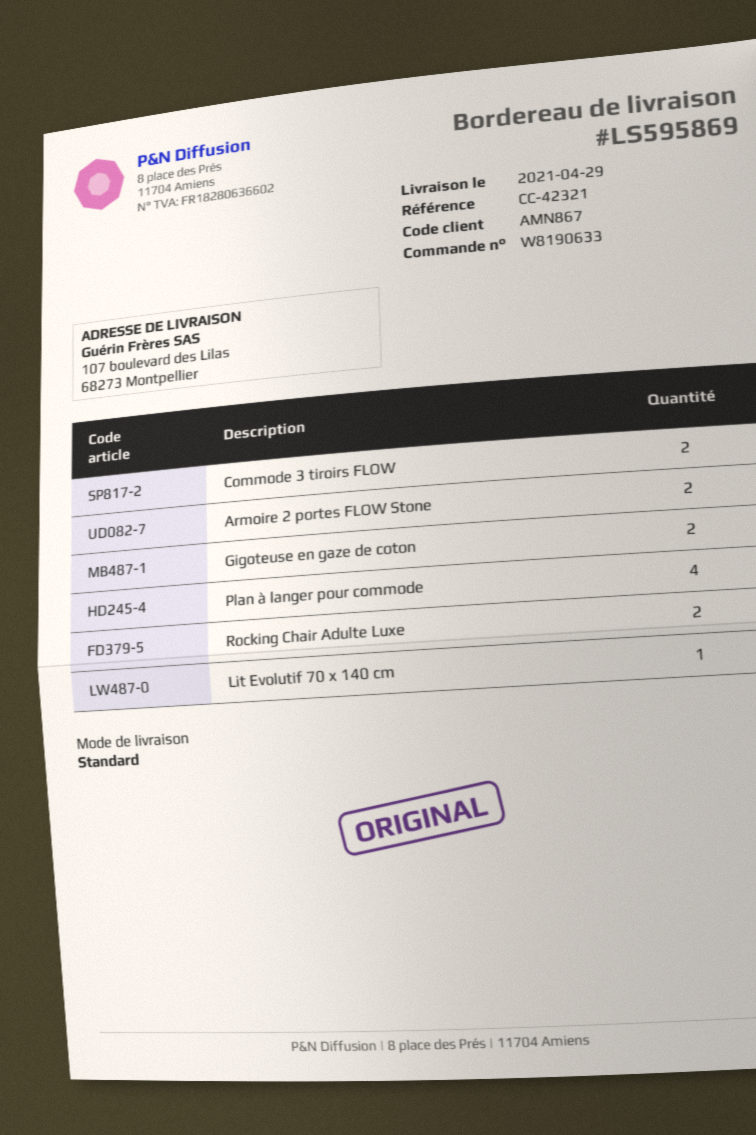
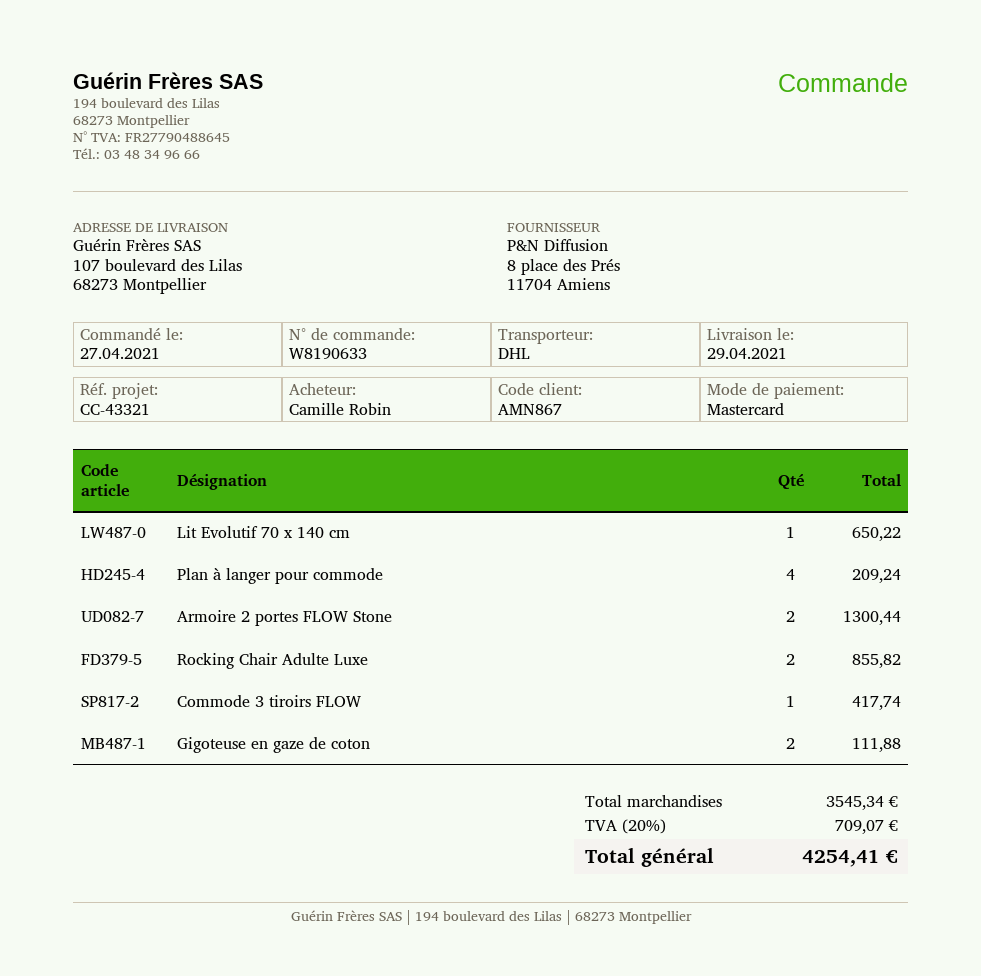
reference: CC-42321 -> CC-43321
shipping method: standard -> DHL
Commode 3 tiroirs FLOW: 2 -> 1

